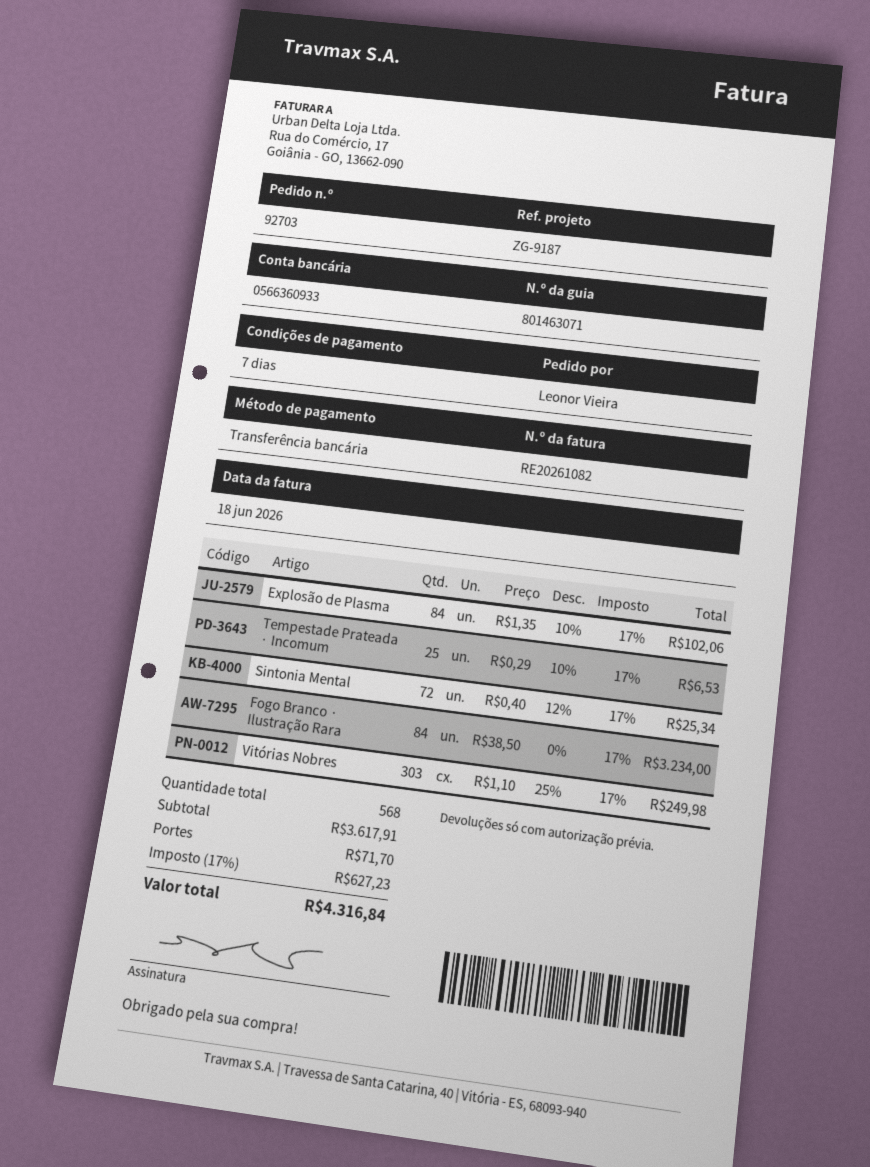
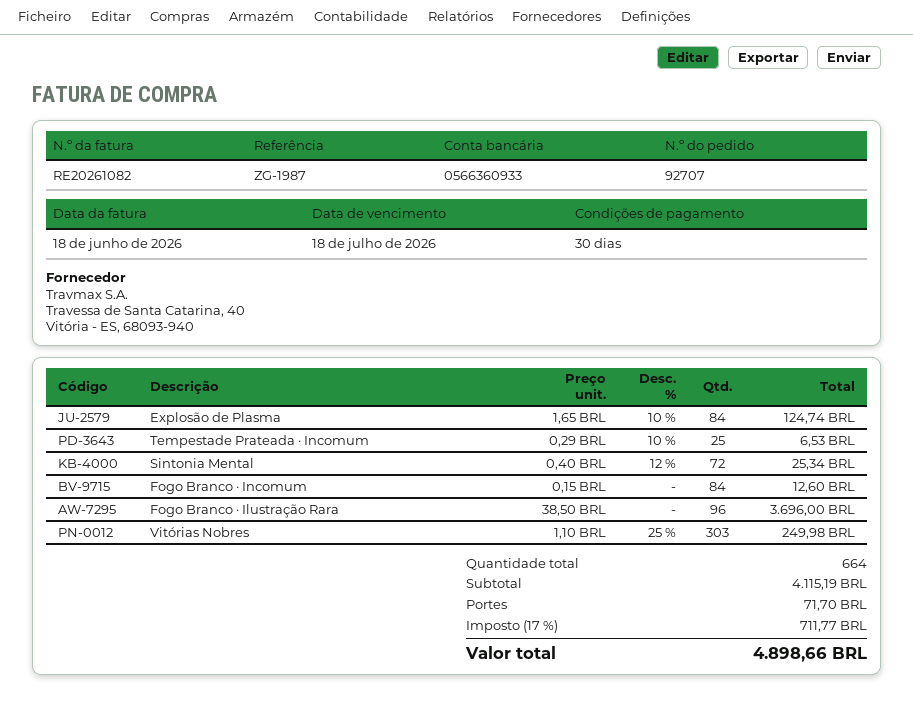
order number: 92703 -> 92707
payment terms: 7 days -> 30 days
reference: ZG-9187 -> ZG-1987
Explosão de Plasma: 84 x 1.35 - 10% = 102.06 -> 84 x 1.65 - 10% = 124.74
Fogo Branco · Ilustração Rara: 84 x 38.50 = 3234.00 -> 96 x 38.50 = 3696.00
Fogo Branco · Incomum: none -> 84 x 0.15 = 12.60
total quantity: 568 -> 664
subtotal: 3617.91 -> 4115.19
tax: 17% = 627.23 -> 17% = 711.77
total: 4316.84 -> 4898.66

